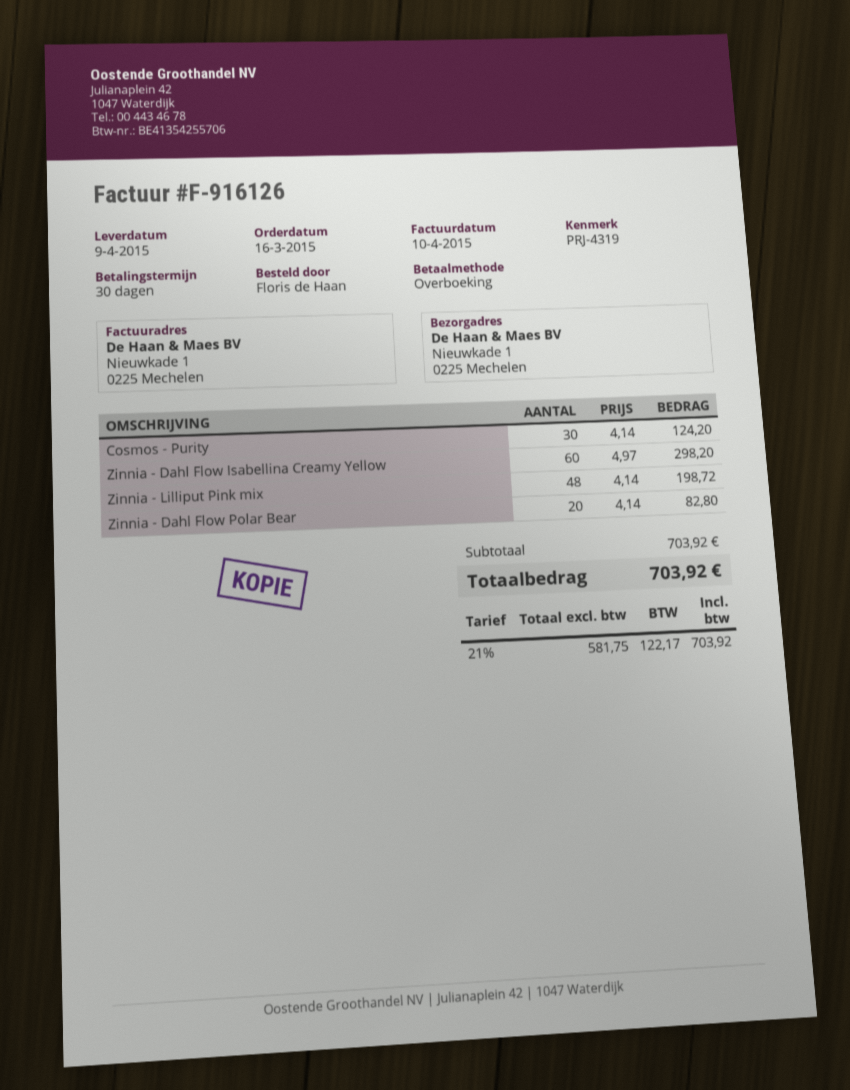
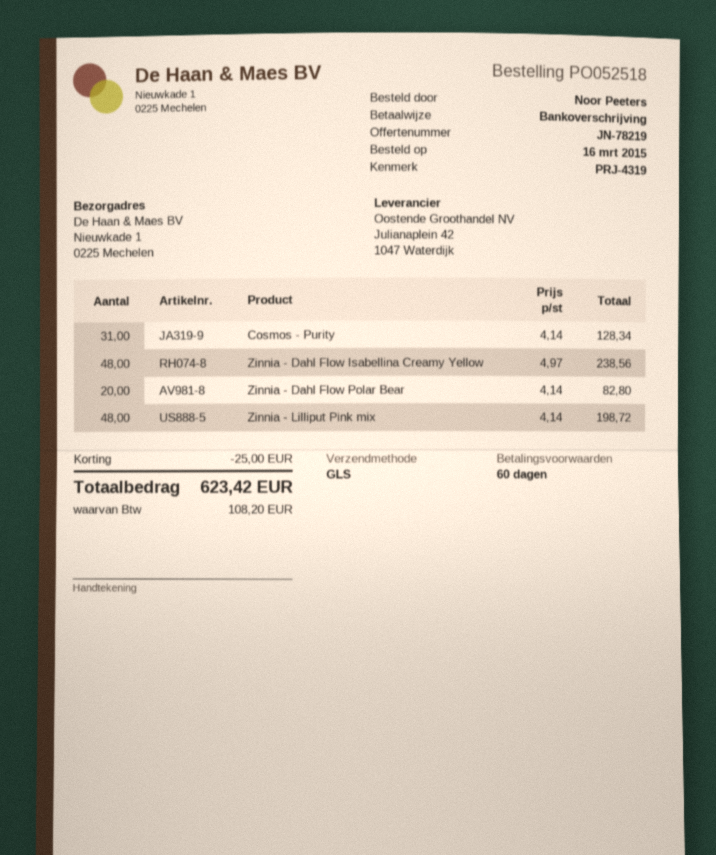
payment terms: 30 days -> 60 days
ordered by: Floris de Haan -> Noor Peeters
Cosmos - Purity: 30 x 4.14 = 124.20 -> 31 x 4.14 = 128.34
Zinnia - Dahl Flow Isabellina Creamy Yellow: 60 x 4.97 = 298.20 -> 48 x 4.97 = 238.56
discount: none -> 25.00
tax: 122.17 -> 108.20
total: 703.92 -> 623.42

